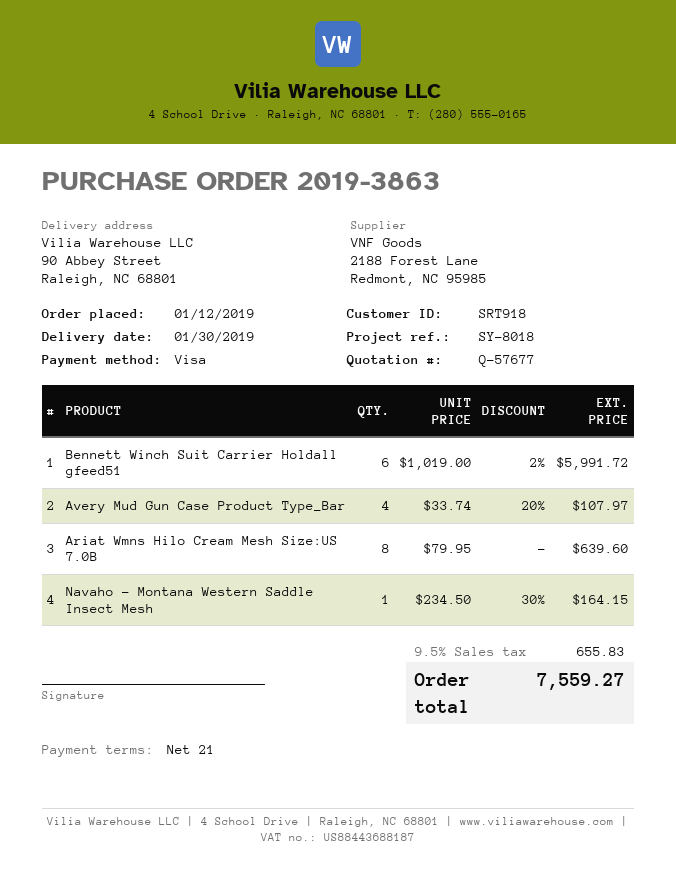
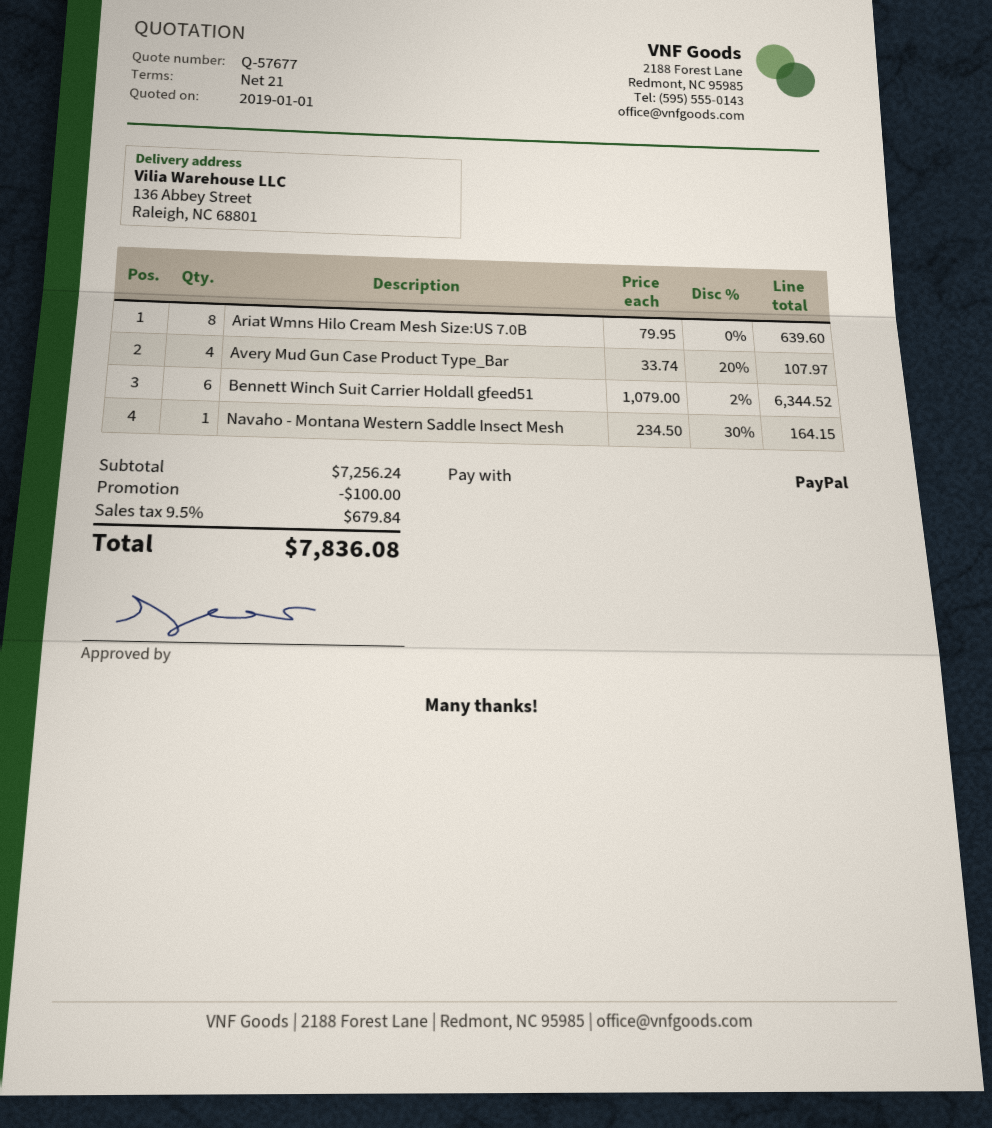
payment method: Visa -> PayPal
ship to: 90 Abbey Street, Raleigh, NC 68801 -> 136 Abbey Street, Raleigh, NC 68801
Bennett Winch Suit Carrier Holdall gfeed51: 6 x 1019.00 - 2% = 5991.72 -> 6 x 1079.00 - 2% = 6344.52
discount: none -> 100.00
tax: 9.5% = 655.83 -> 9.5% = 679.84
total: 7559.27 -> 7836.08

